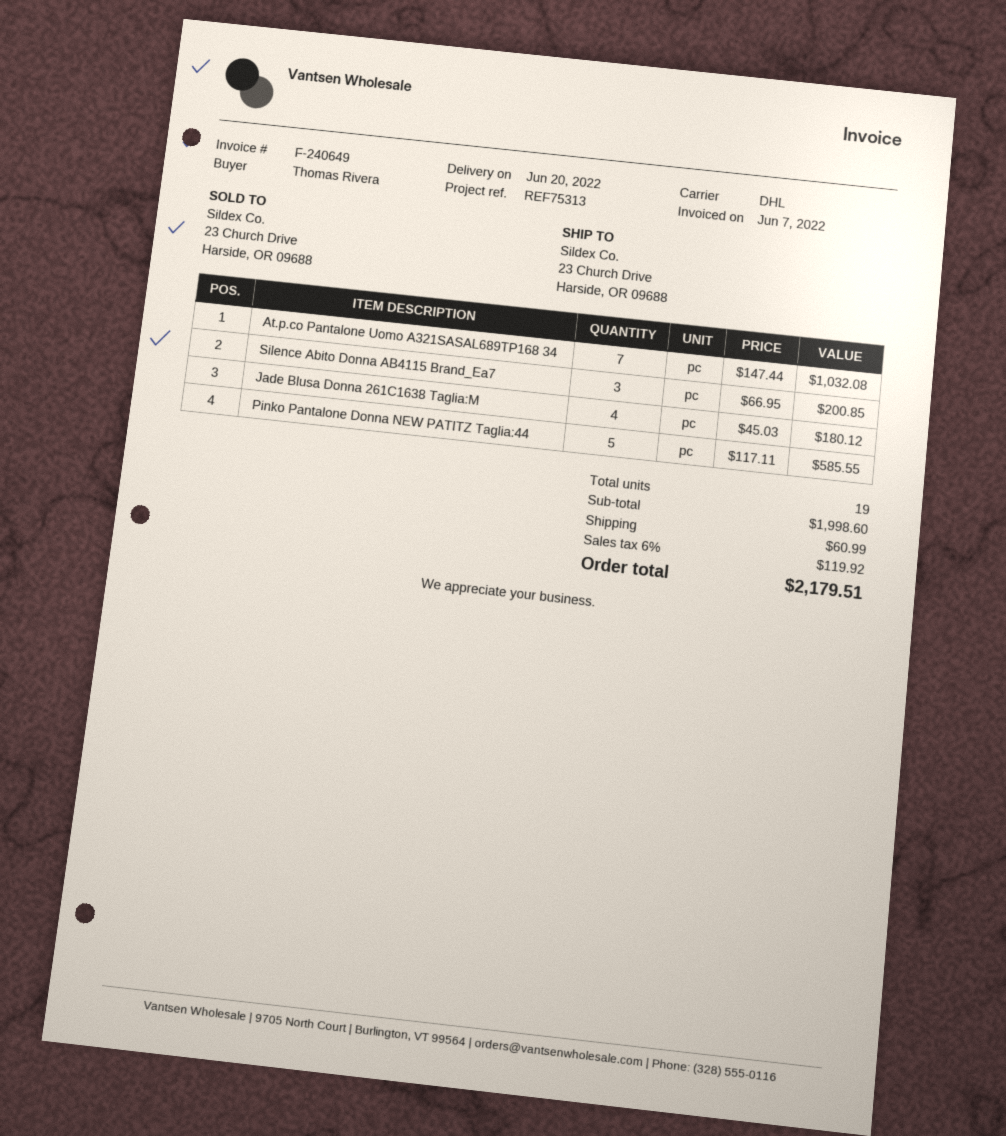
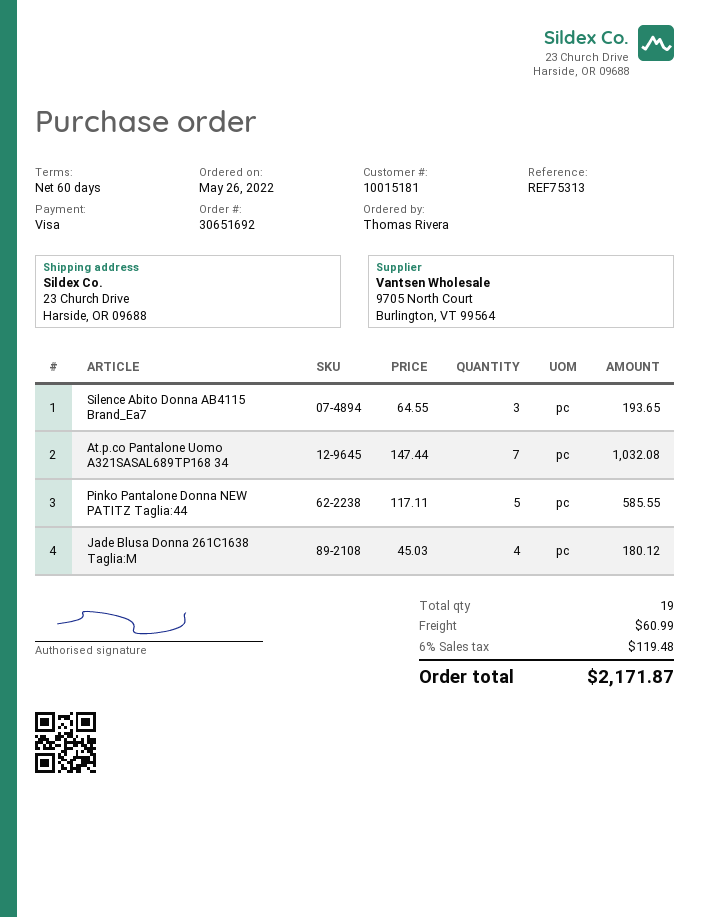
Silence Abito Donna AB4115 Brand_Ea7: 3 x 66.95 = 200.85 -> 3 x 64.55 = 193.65
tax: 6% = 119.92 -> 6% = 119.48
total: 2179.51 -> 2171.87

